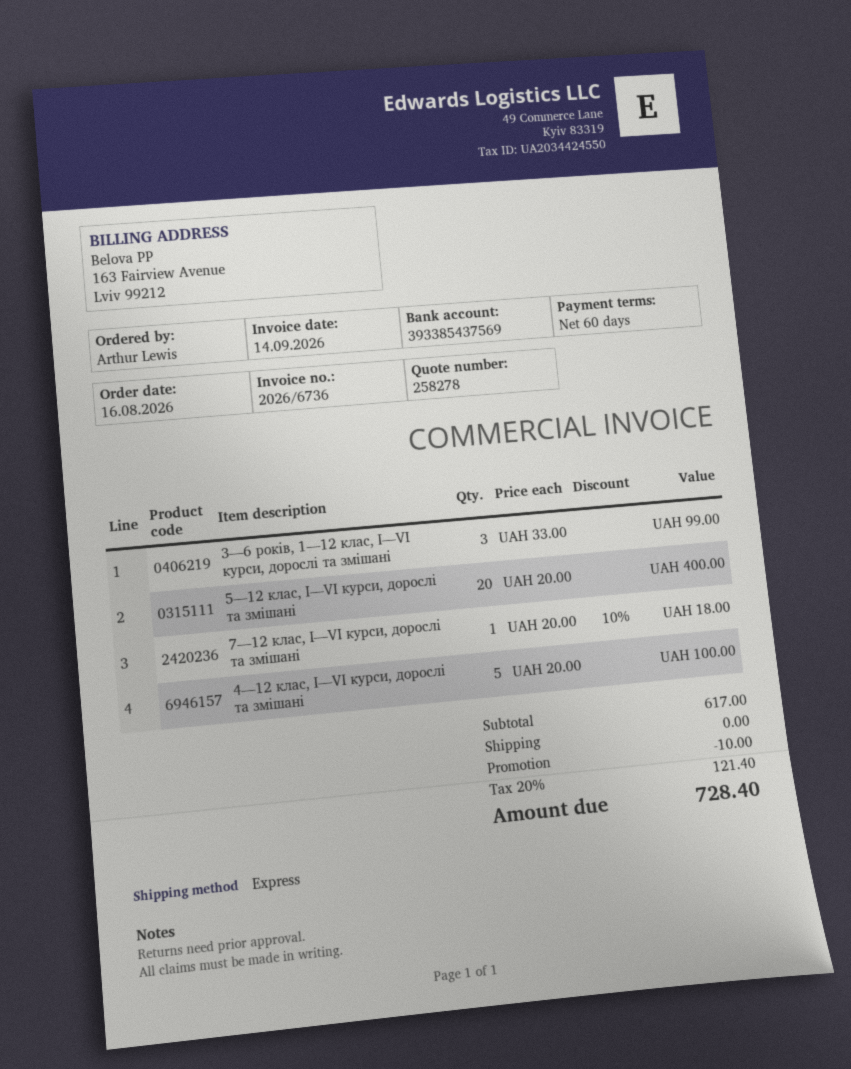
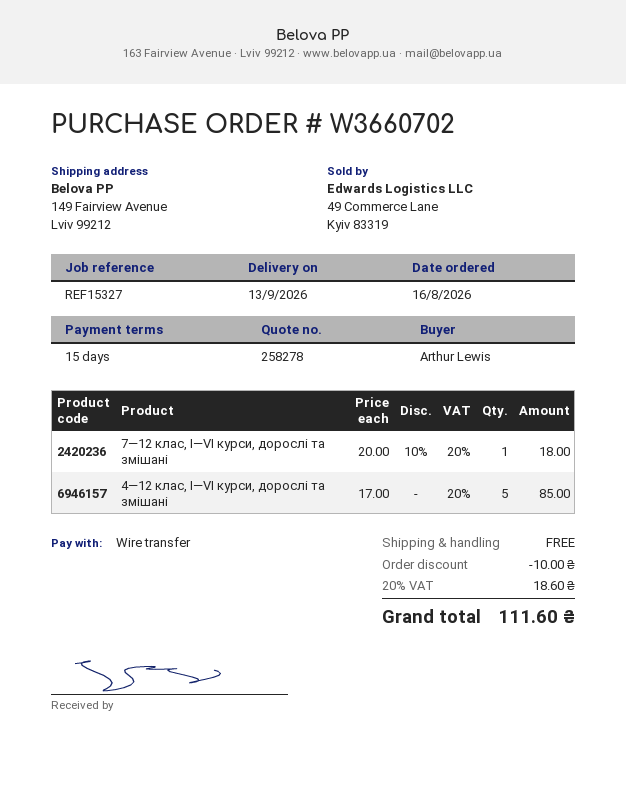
payment terms: 60 days -> 15 days
3—6 років, 1—12 клас, I—VI курси, дорослі та змішані: 3 x 33.00 = 99.00 -> none
5—12 клас, I—VI курси, дорослі та змішані: 20 x 20.00 = 400.00 -> none
4—12 клас, I—VI курси, дорослі та змішані: 5 x 20.00 = 100.00 -> 5 x 17.00 = 85.00
tax: 20% = 121.40 -> 20% = 18.60
total: 728.40 -> 111.60

